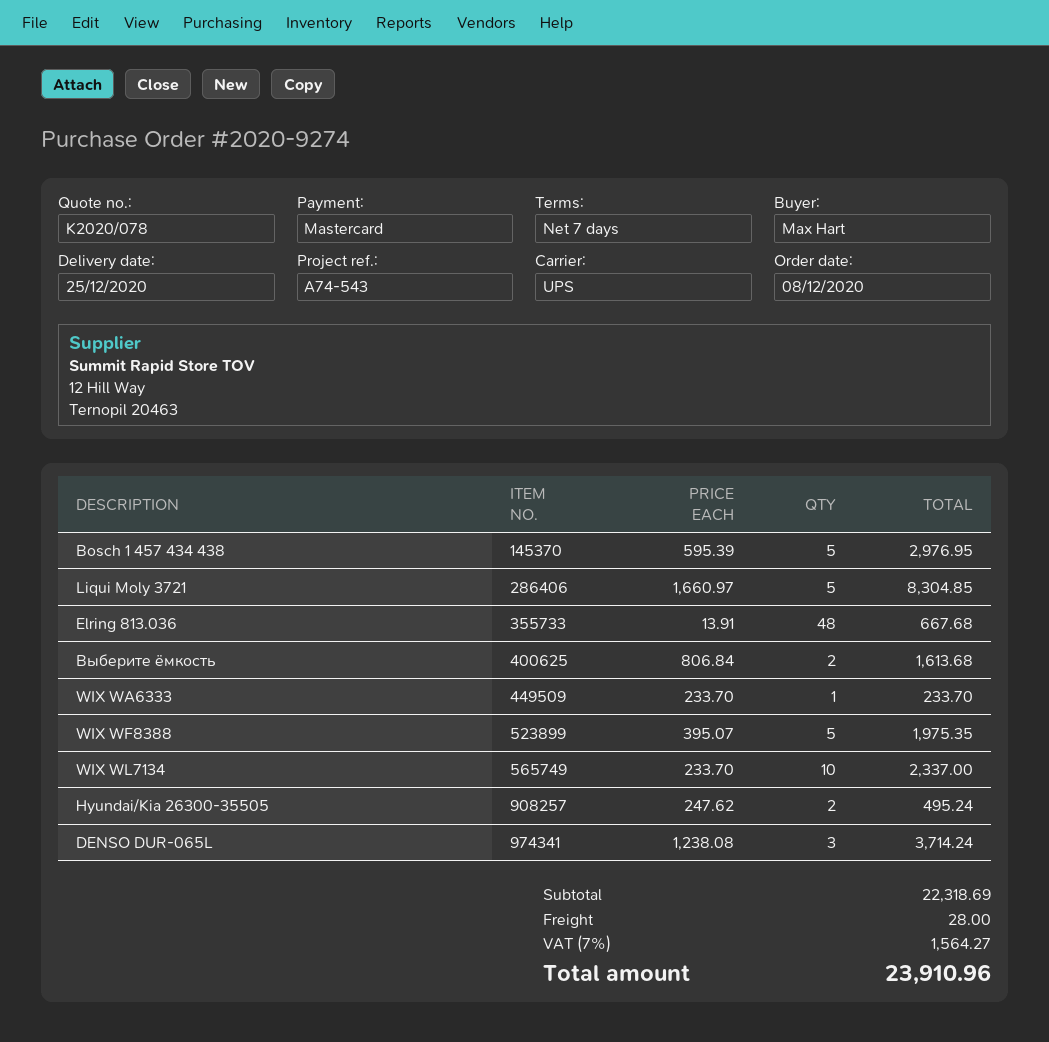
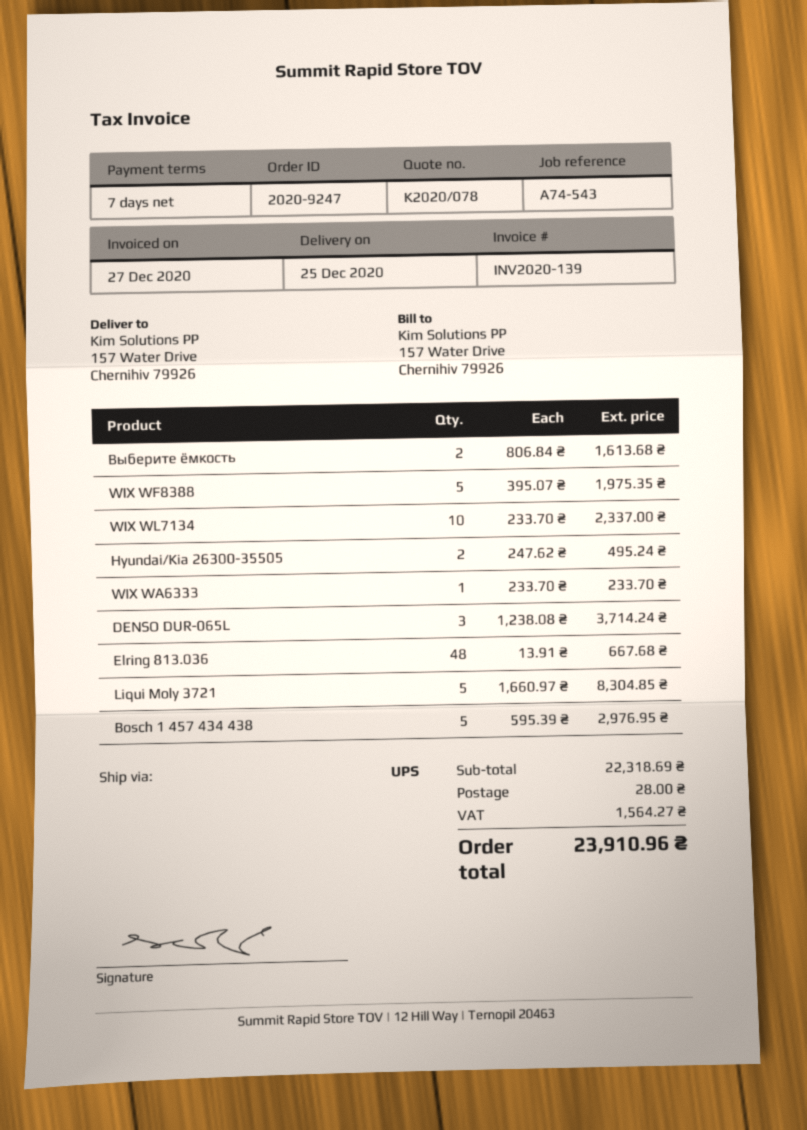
order number: 2020-9274 -> 2020-9247

